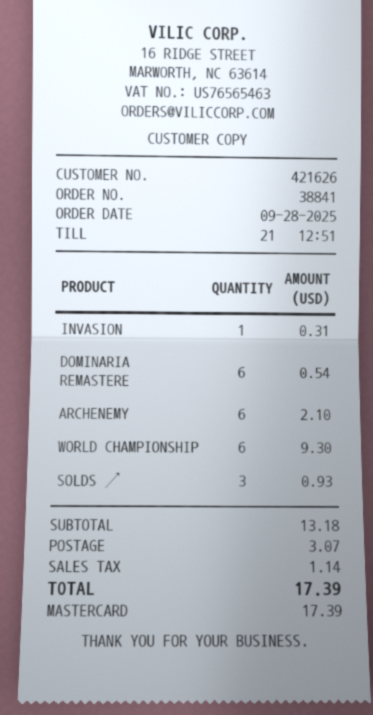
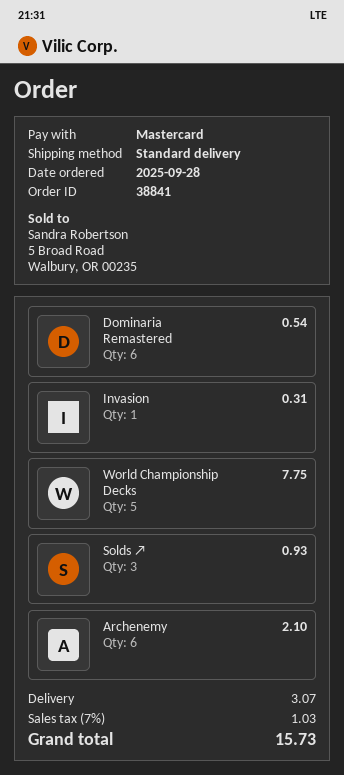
WORLD CHAMPIONSHIP: 6 for 9.30 -> 5 for 7.75
tax: 1.14 -> 1.03
total: 17.39 -> 15.73

